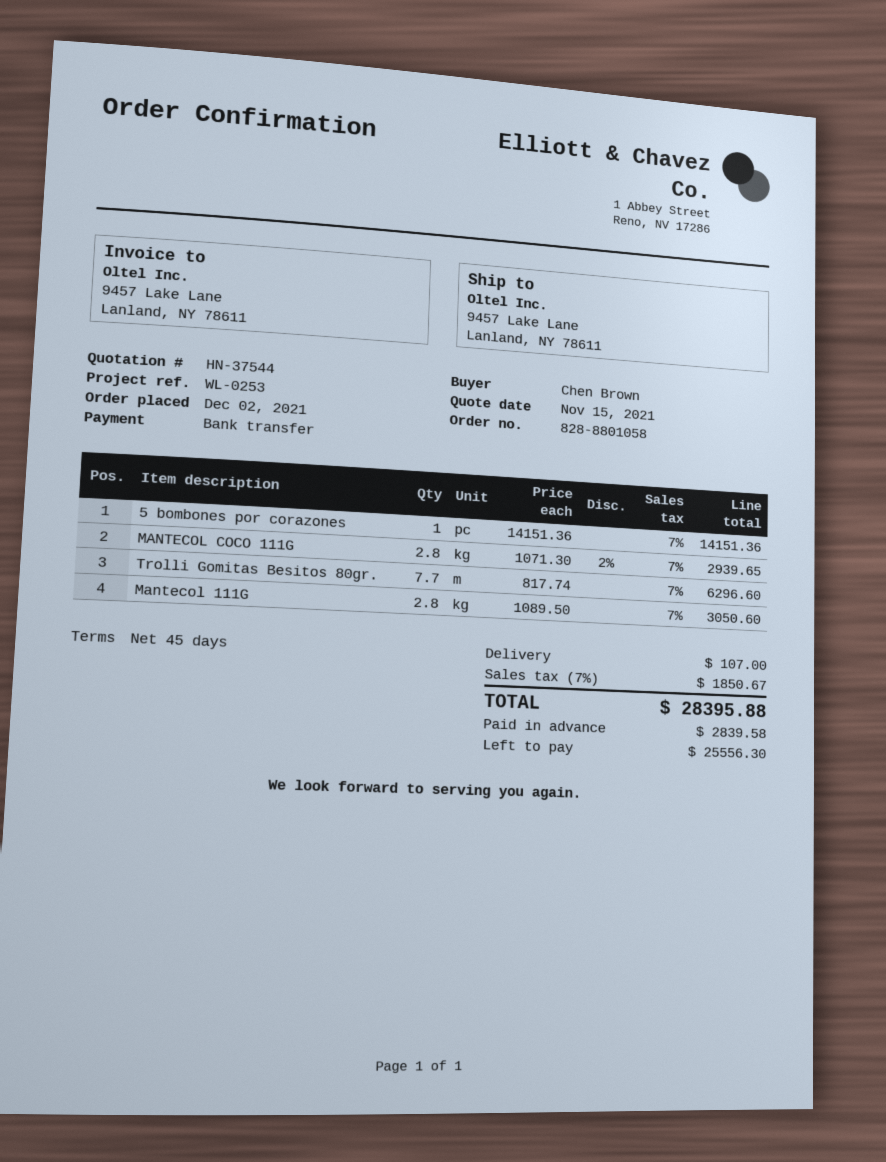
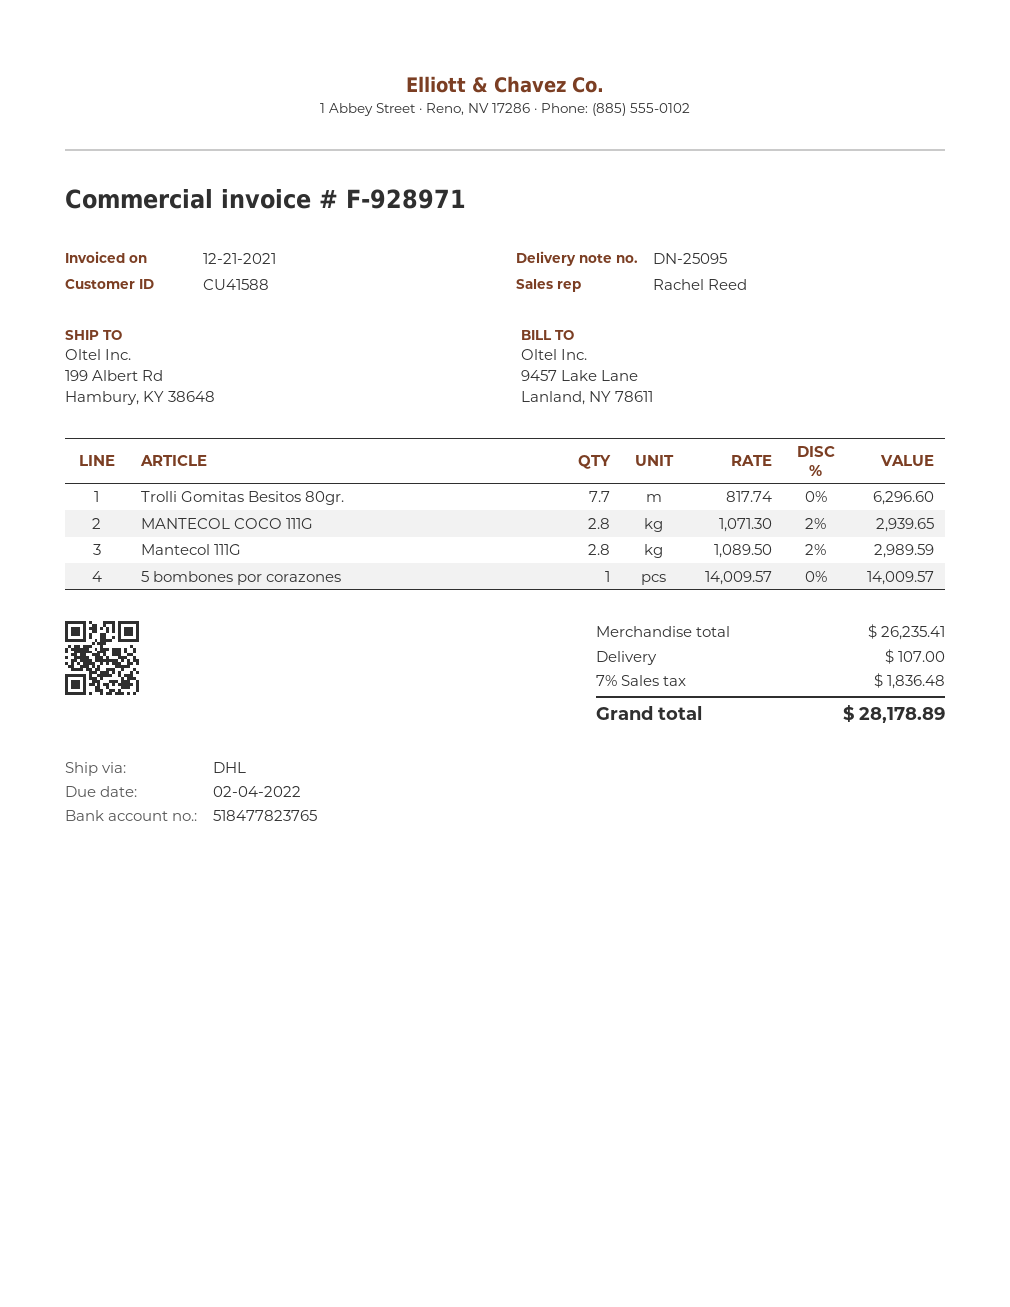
ship to: 9457 Lake Lane, Lanland, NY 78611 -> 199 Albert Rd, Hambury, KY 38648
5 bombones por corazones: 1 x 14151.36 = 14151.36 -> 1 x 14009.57 = 14009.57
Mantecol 111G: 2.8 x 1089.50 = 3050.60 -> 2.8 x 1089.50 - 2% = 2989.59
tax: 7% = 1850.67 -> 7% = 1836.48
total: 28395.88 -> 28178.89

